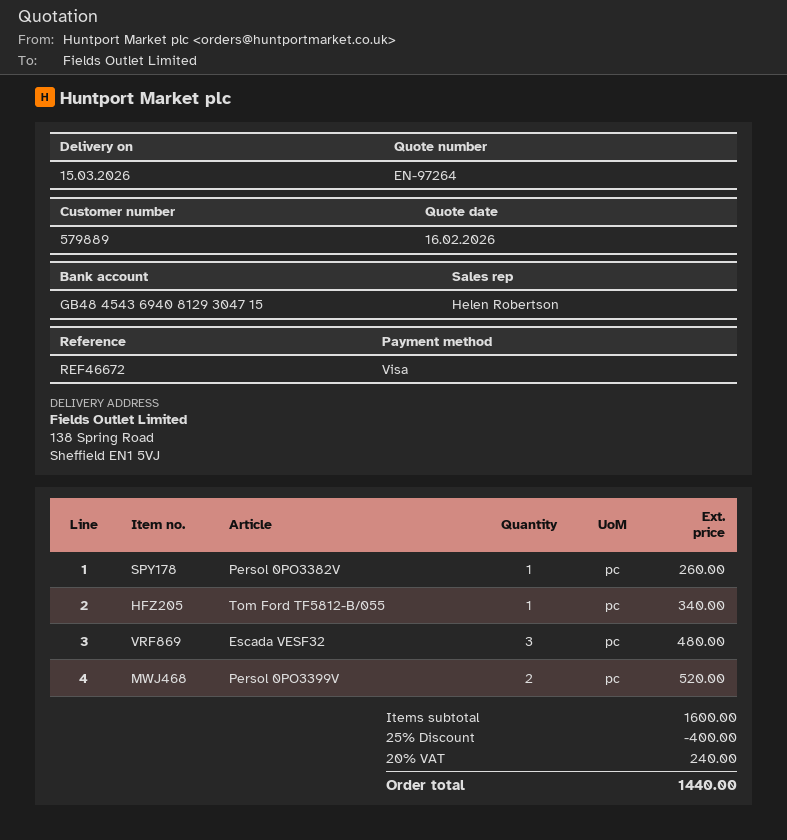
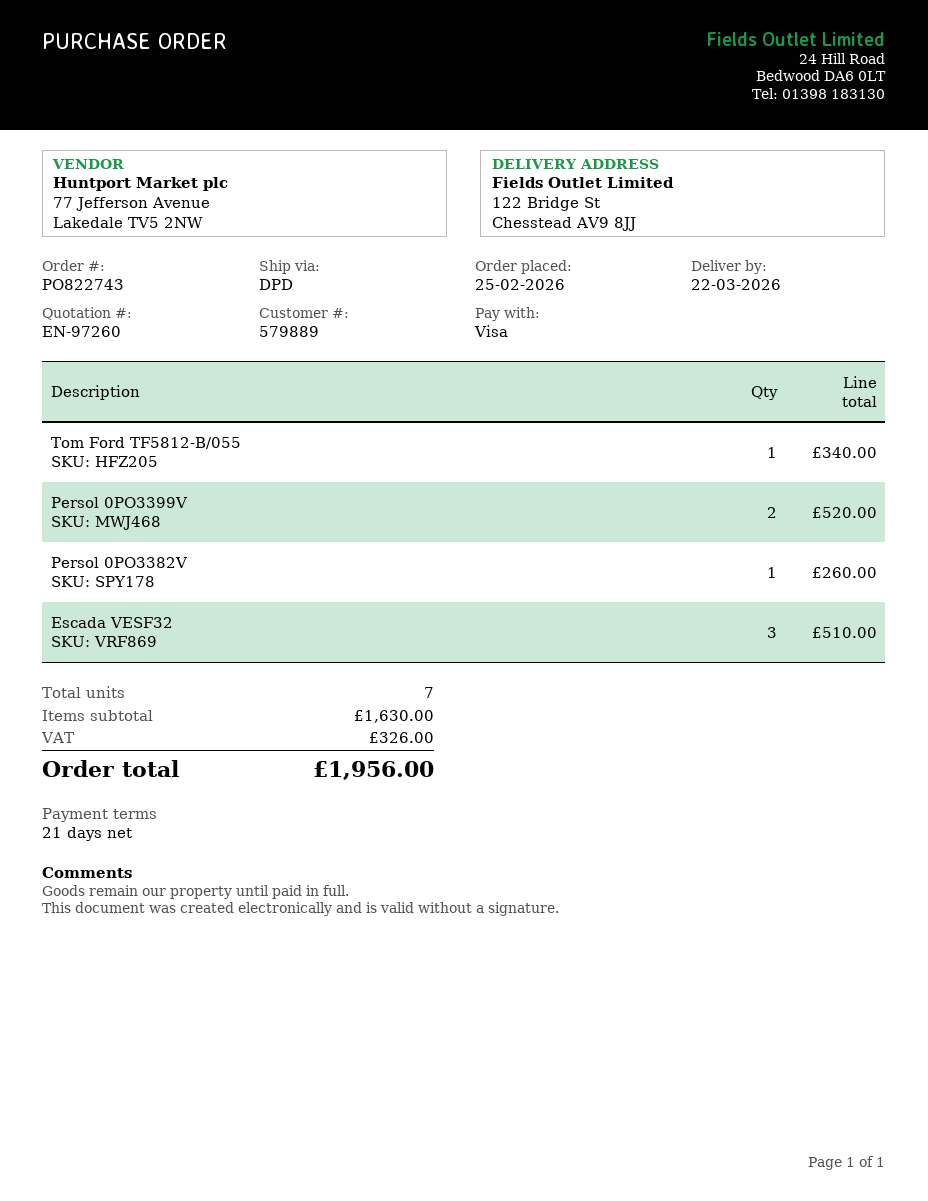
quote number: EN-97264 -> EN-97260
delivery date: 2026-03-15 -> 2026-03-22
ship to: 138 Spring Road, Sheffield EN1 5VJ -> 122 Bridge St, Chesstead AV9 8JJ
Escada VESF32: 3 for 480.00 -> 3 for 510.00
subtotal: 1600.00 -> 1630.00
discount: 25% = 400.00 -> none
tax: 240.00 -> 326.00
total: 1440.00 -> 1956.00

